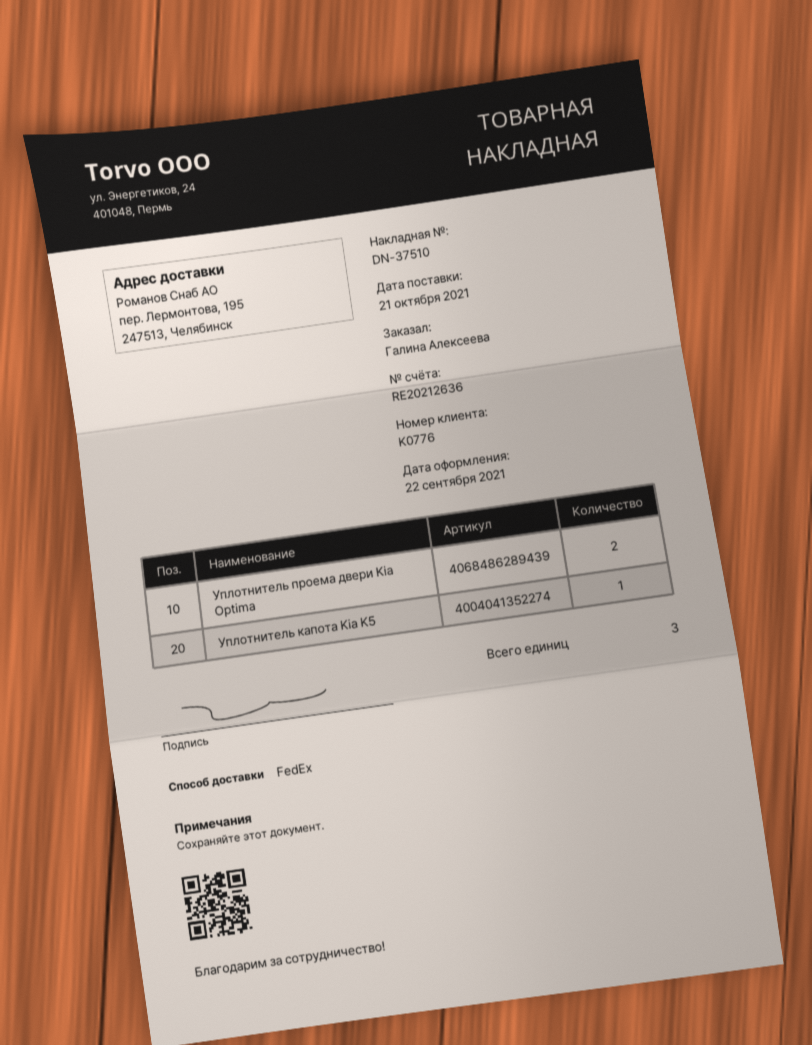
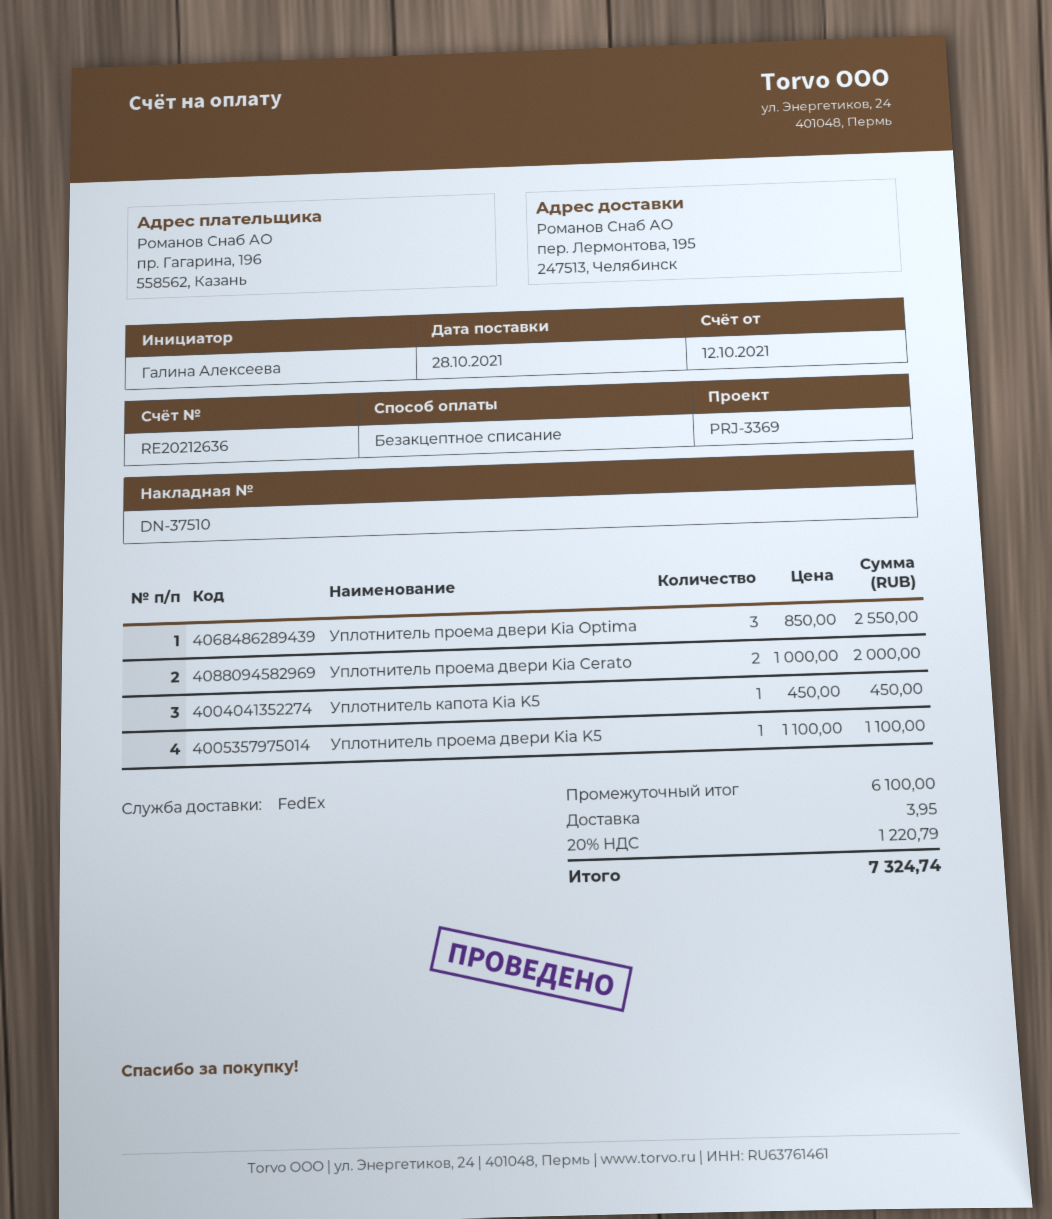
delivery date: 2021-10-21 -> 2021-10-28
Уплотнитель проема двери Kia Optima: 2 -> 3
Уплотнитель проема двери Kia Cerato: none -> 2
Уплотнитель проема двери Kia K5: none -> 1

